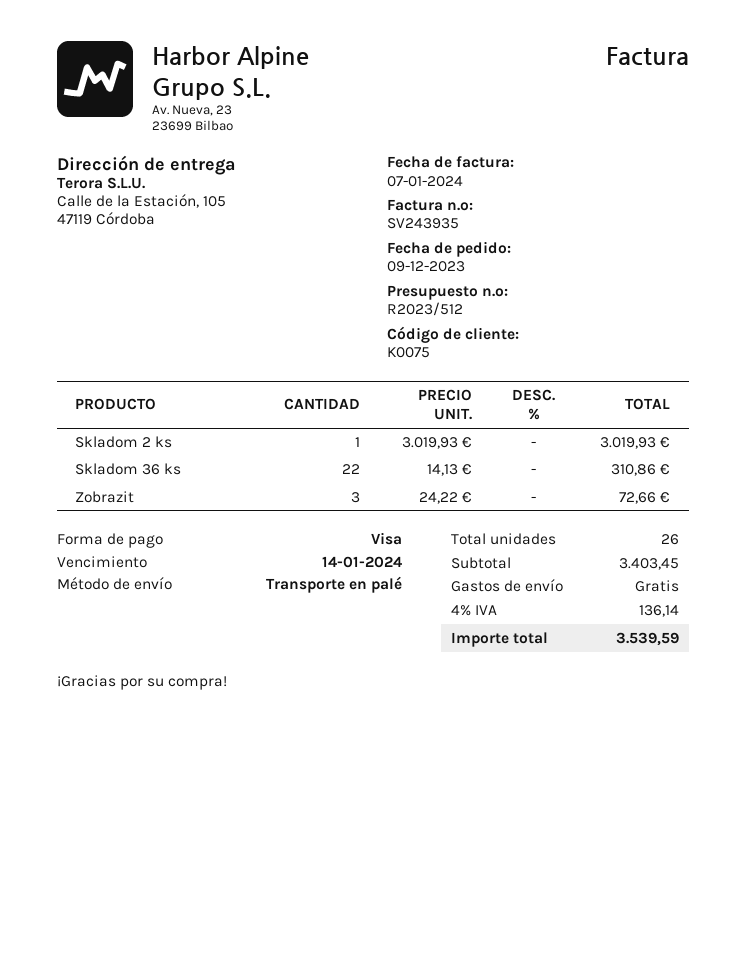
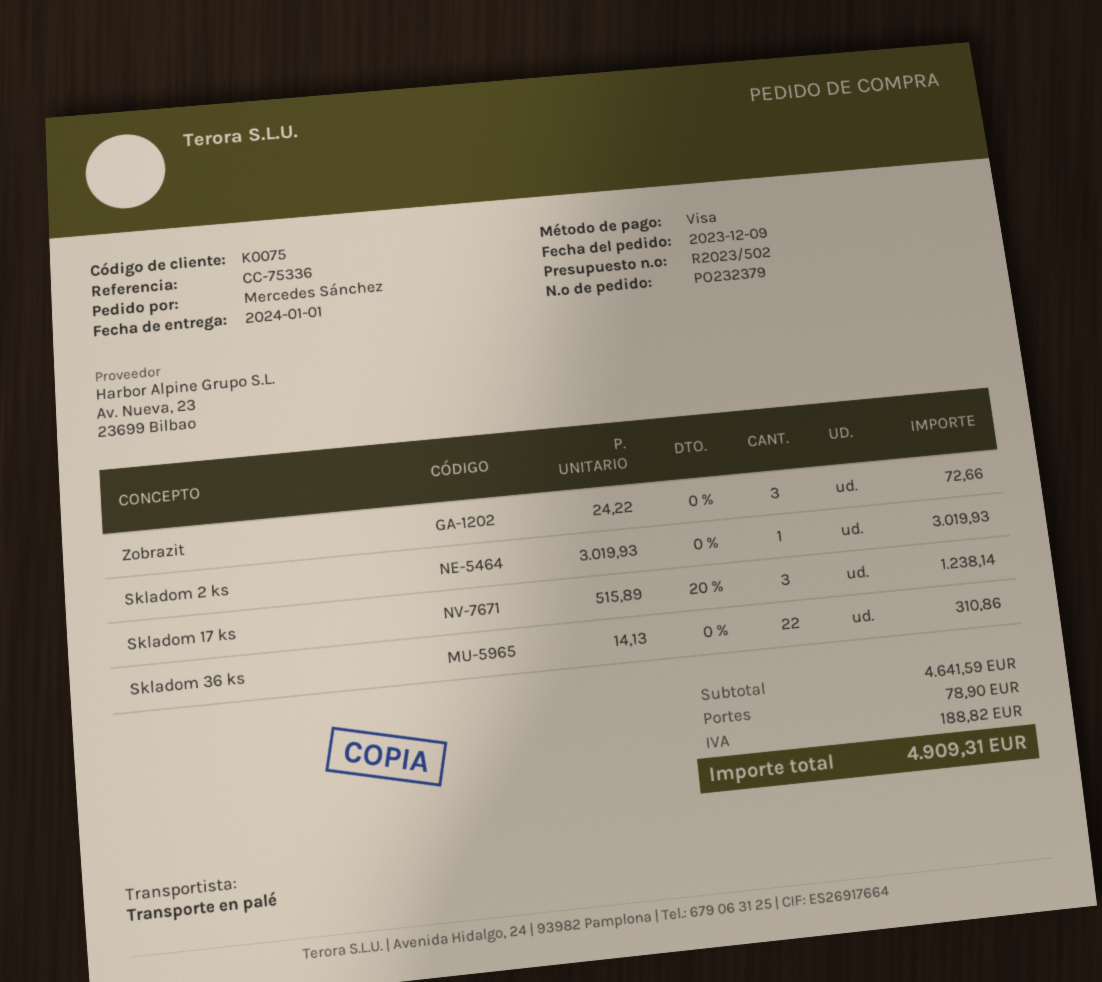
quote number: R2023/512 -> R2023/502
Skladom 17 ks: none -> 3 x 515.89 - 20% = 1238.14
subtotal: 3403.45 -> 4641.59
shipping: 0.00 -> 78.90
tax: 136.14 -> 188.82
total: 3539.59 -> 4909.31

